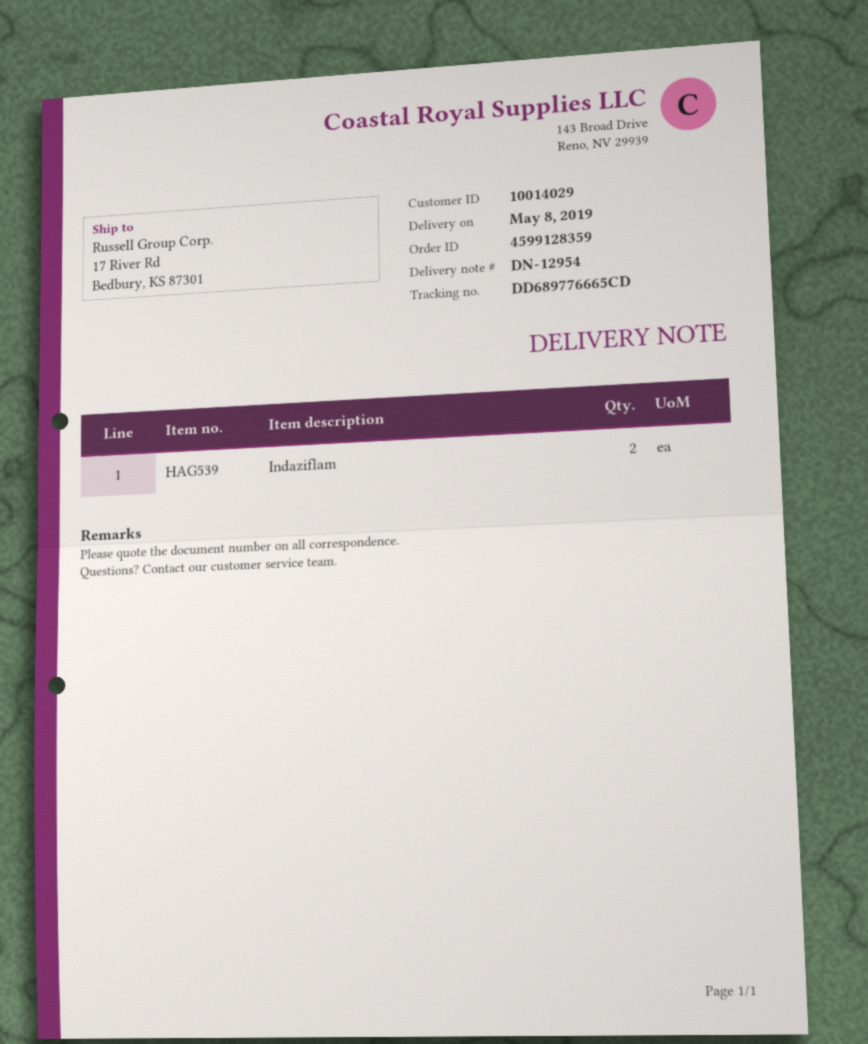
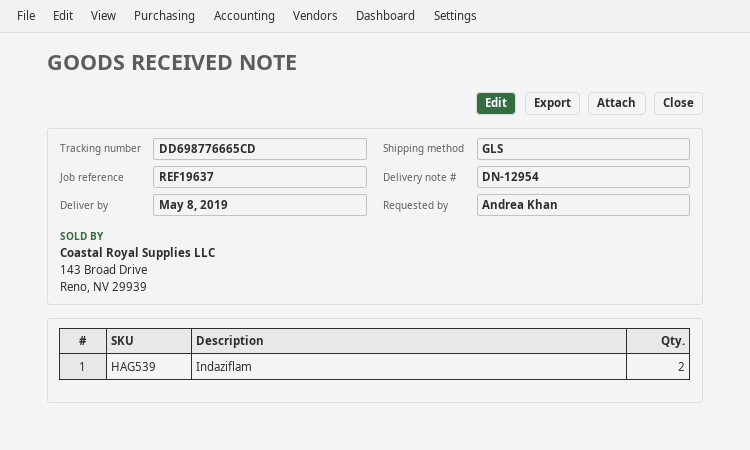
tracking number: DD689776665CD -> DD698776665CD

